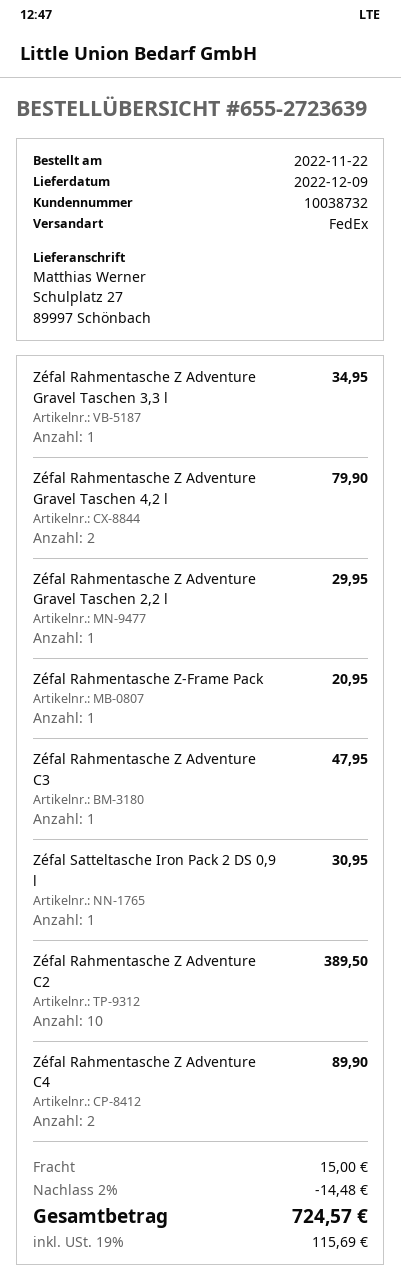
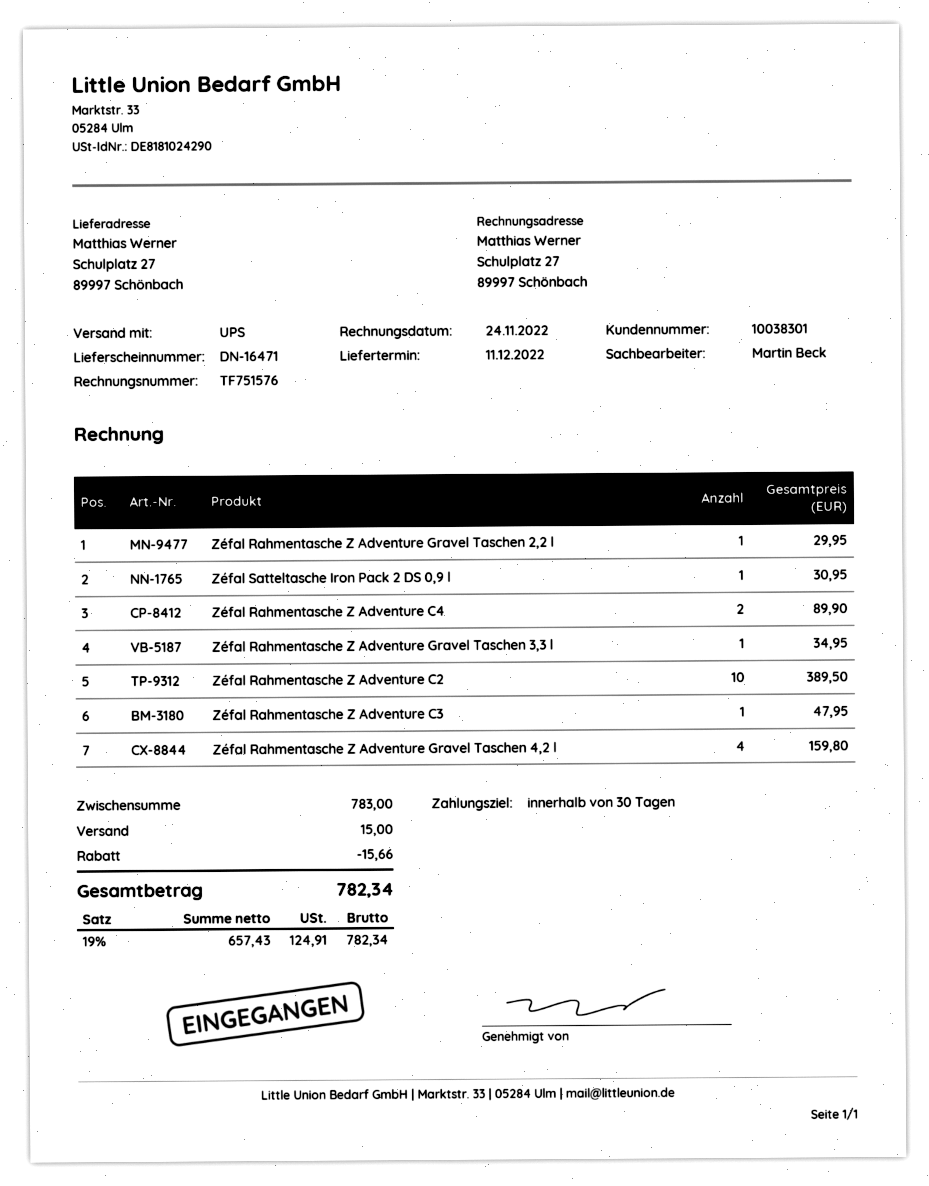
delivery date: 2022-12-09 -> 2022-12-11
customer number: 10038732 -> 10038301
shipping method: FedEx -> UPS
Zéfal Rahmentasche Z Adventure Gravel Taschen 4,2 l: 2 for 79.90 -> 4 for 159.80
Zéfal Rahmentasche Z-Frame Pack: 1 for 20.95 -> none
discount: 14.48 -> 15.66
tax: 19% = 115.69 -> 19% = 124.91
total: 724.57 -> 782.34

